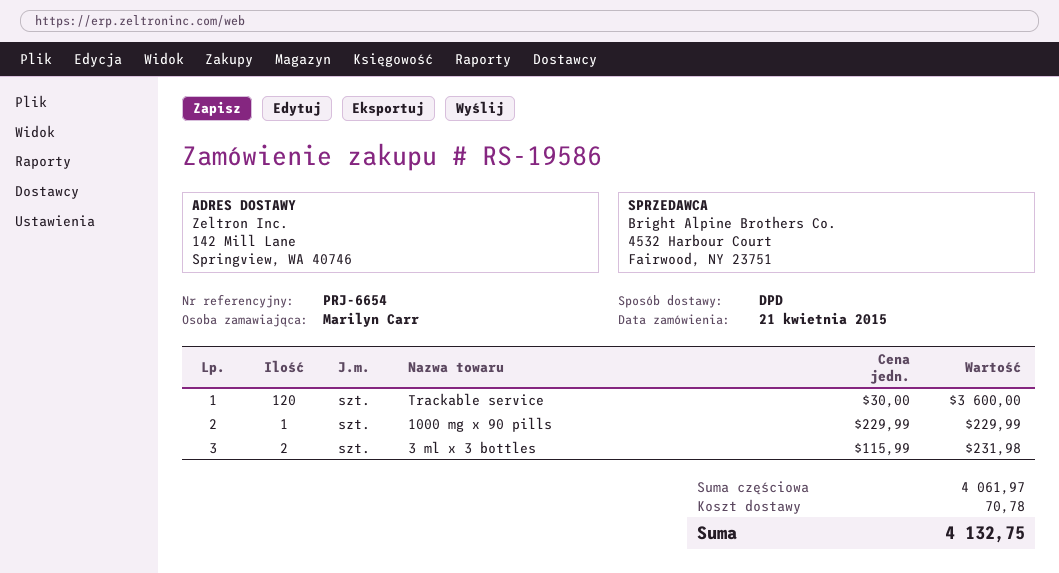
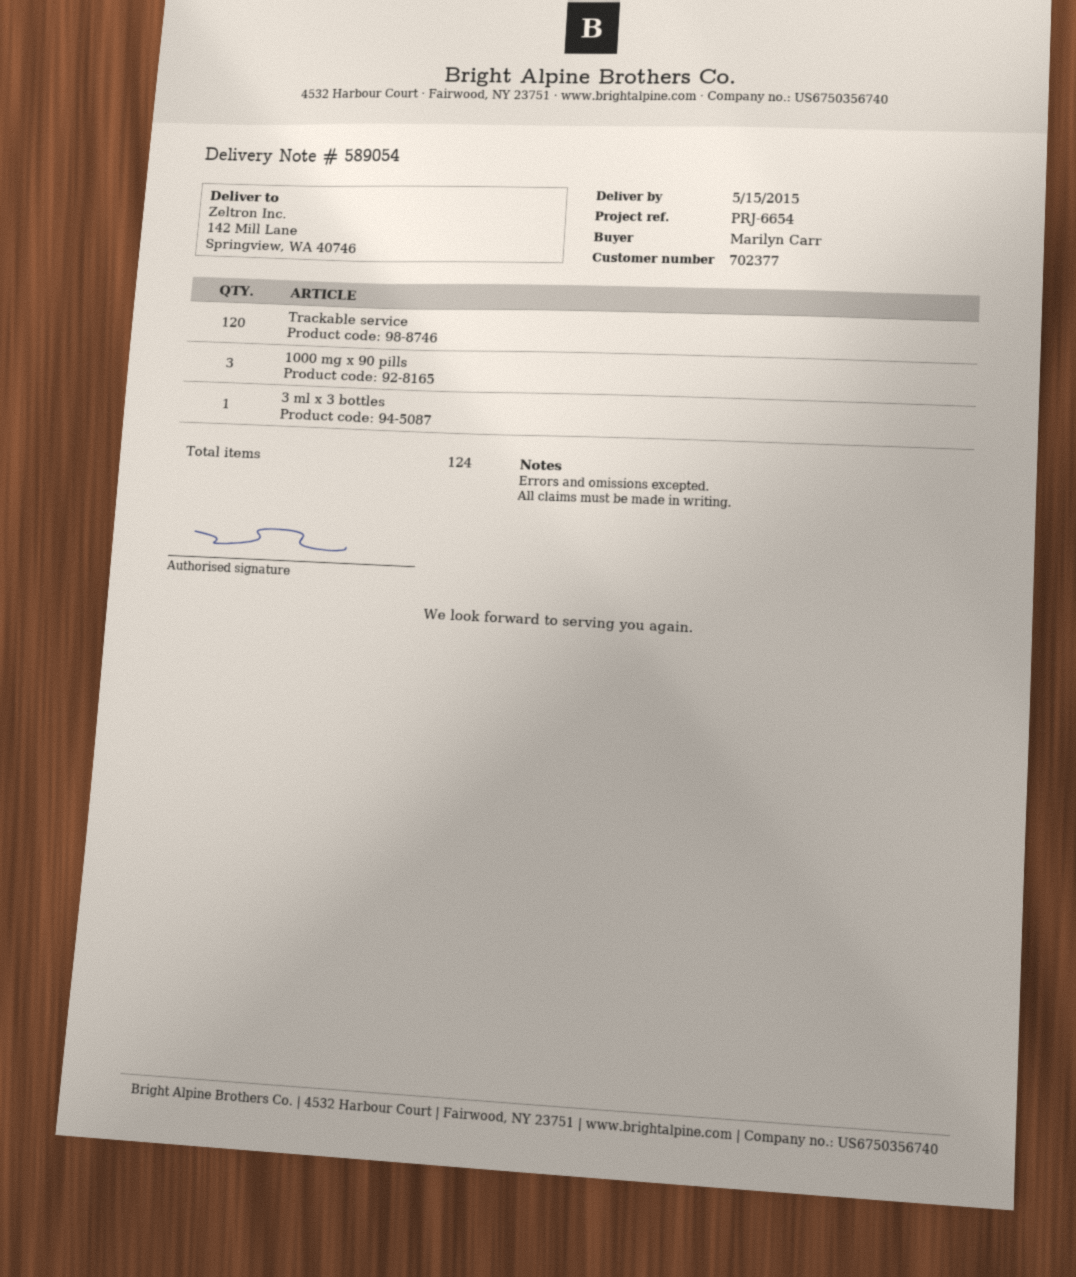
1000 mg x 90 pills: 1 -> 3
3 ml x 3 bottles: 2 -> 1

